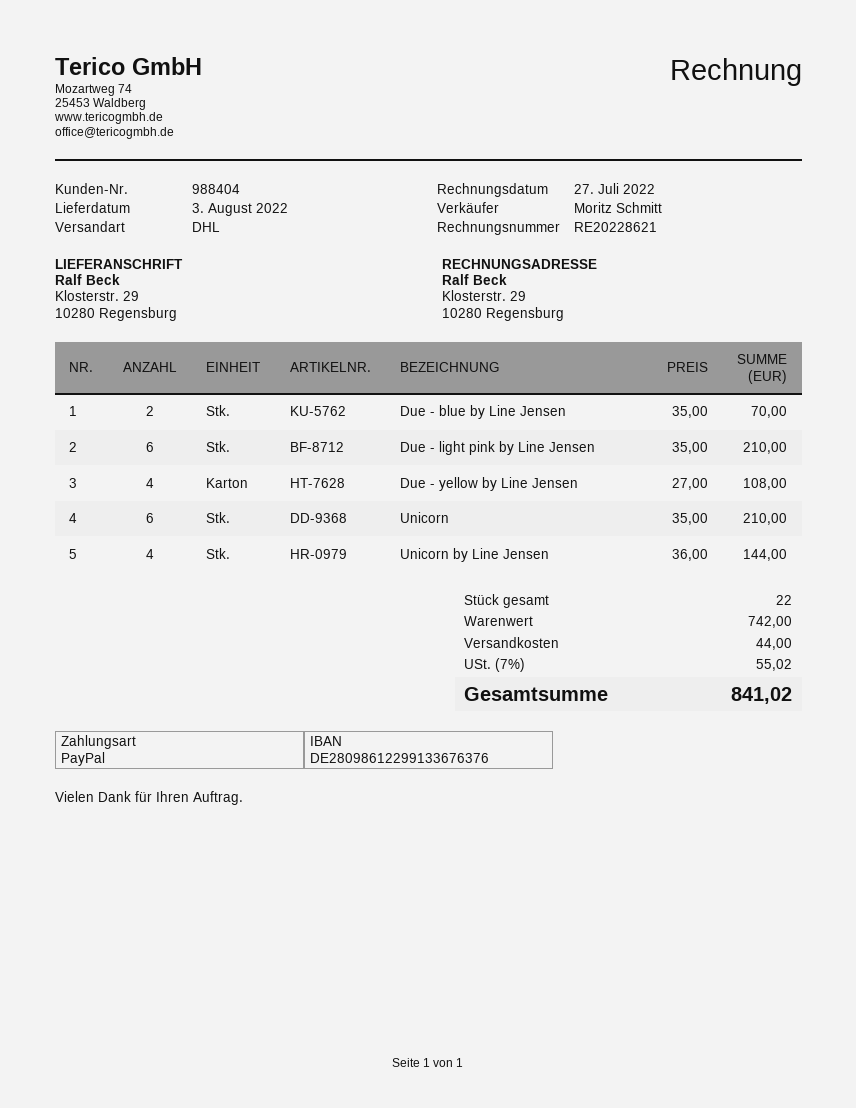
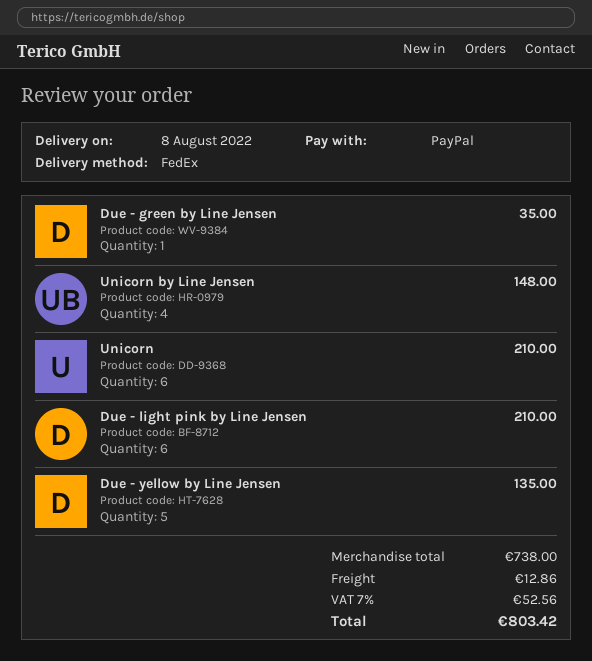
delivery date: 2022-08-03 -> 2022-08-08
shipping method: DHL -> FedEx
Due - blue by Line Jensen: 2 for 70.00 -> none
Due - yellow by Line Jensen: 4 for 108.00 -> 5 for 135.00
Unicorn by Line Jensen: 4 for 144.00 -> 4 for 148.00
Due - green by Line Jensen: none -> 1 for 35.00
subtotal: 742.00 -> 738.00
shipping: 44.00 -> 12.86
tax: 7% = 55.02 -> 7% = 52.56
total: 841.02 -> 803.42

